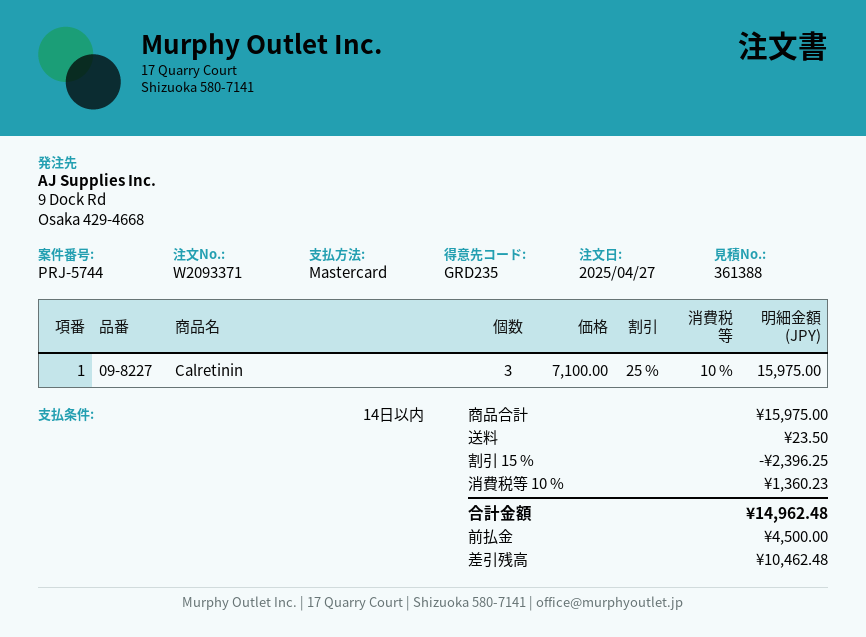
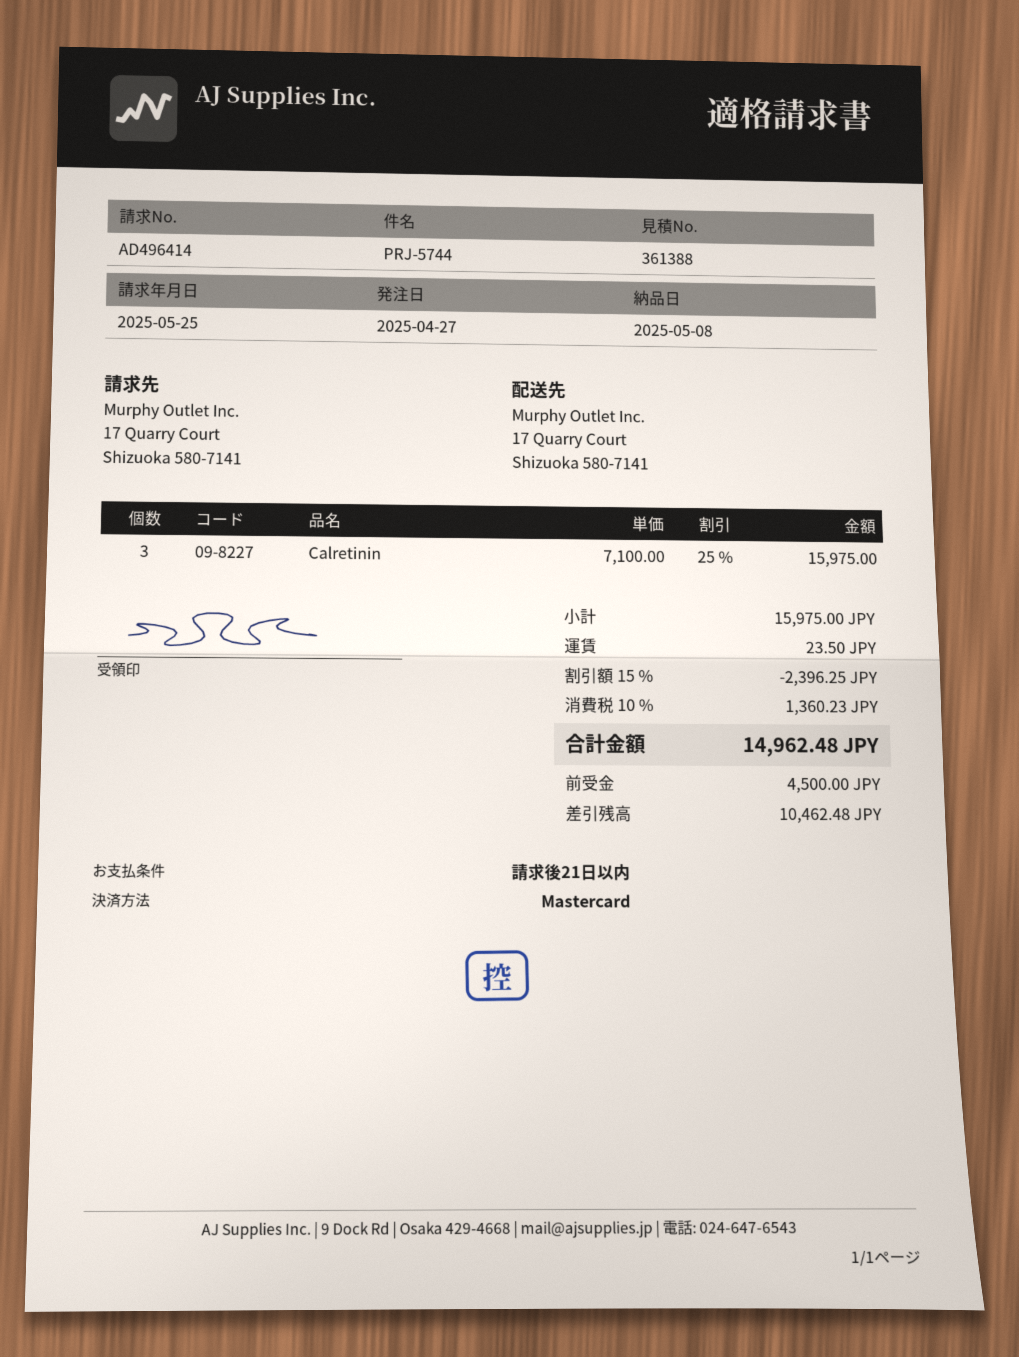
payment terms: 14 days -> 21 days

